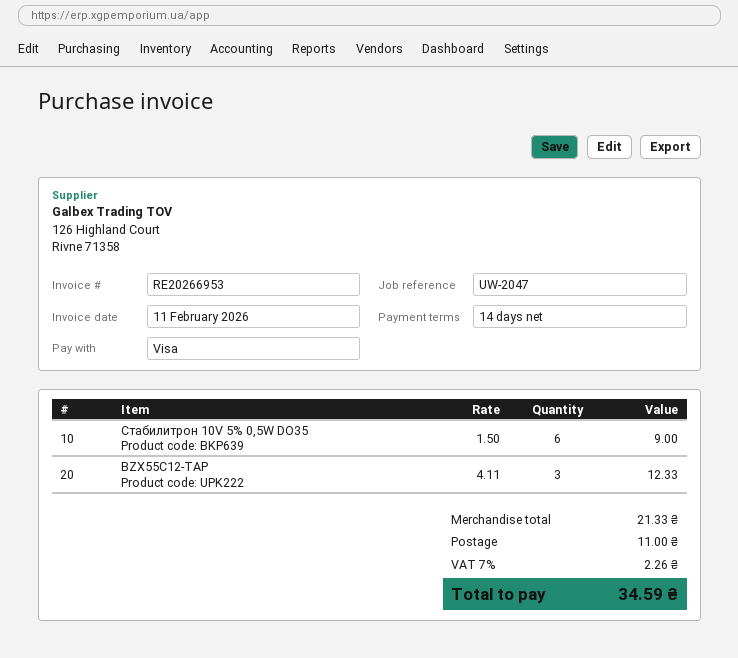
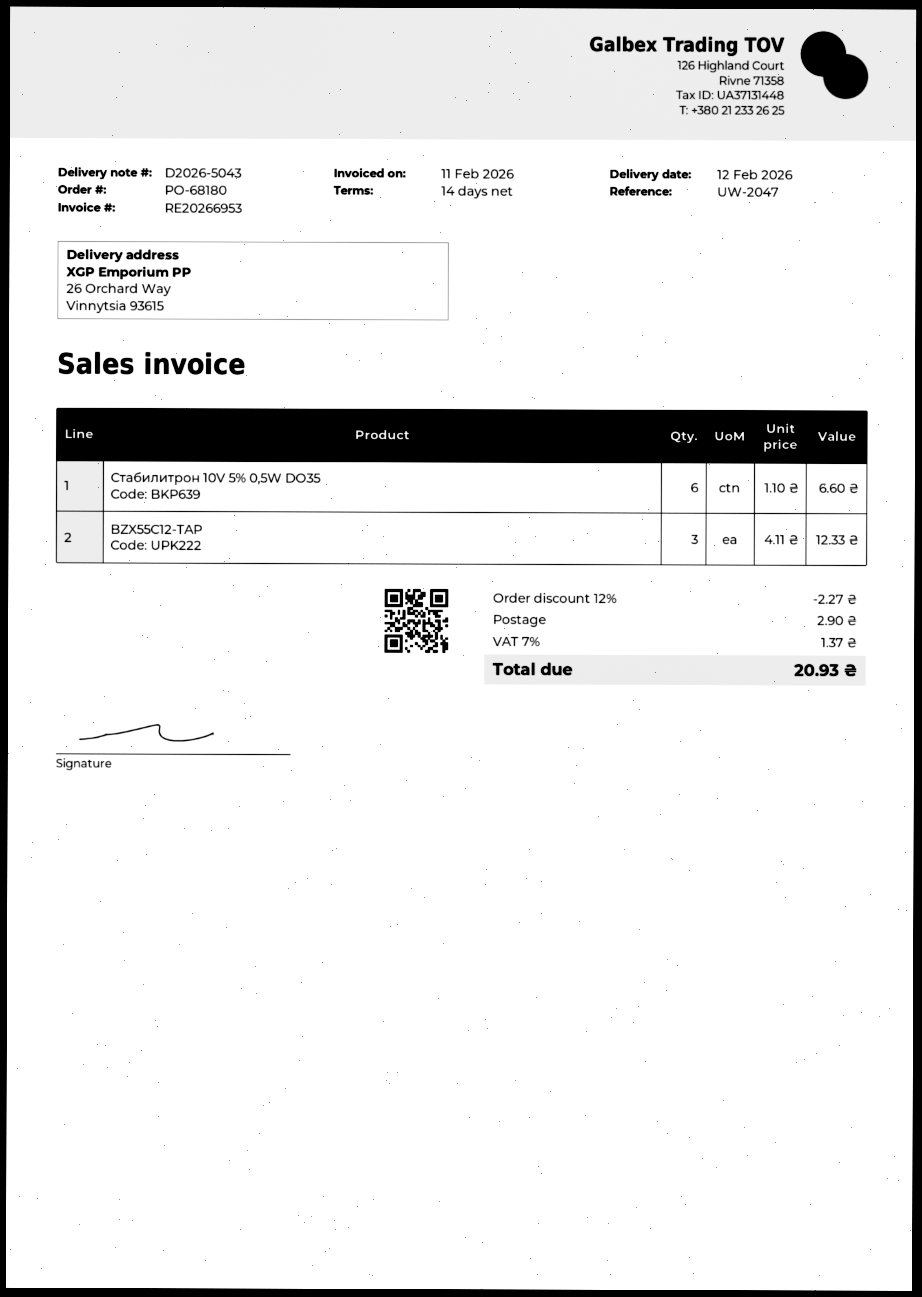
Стабилитрон 10V 5% 0,5W DO35: 6 x 1.50 = 9.00 -> 6 x 1.10 = 6.60
discount: none -> 12% = 2.27
shipping: 11.00 -> 2.90
tax: 7% = 2.26 -> 7% = 1.37
total: 34.59 -> 20.93

